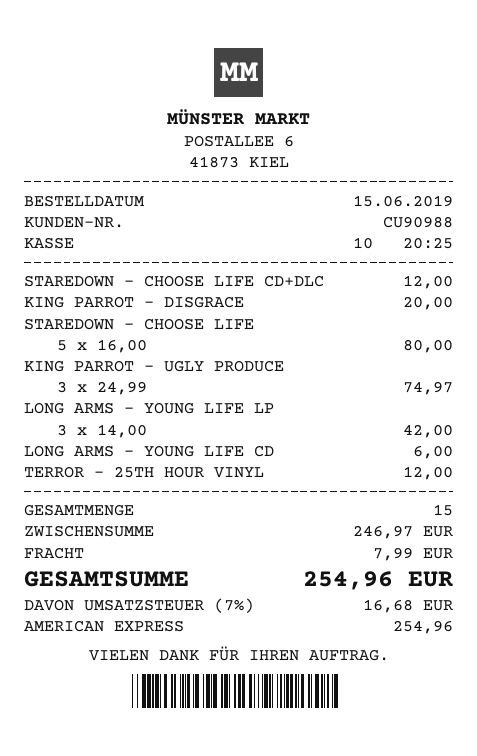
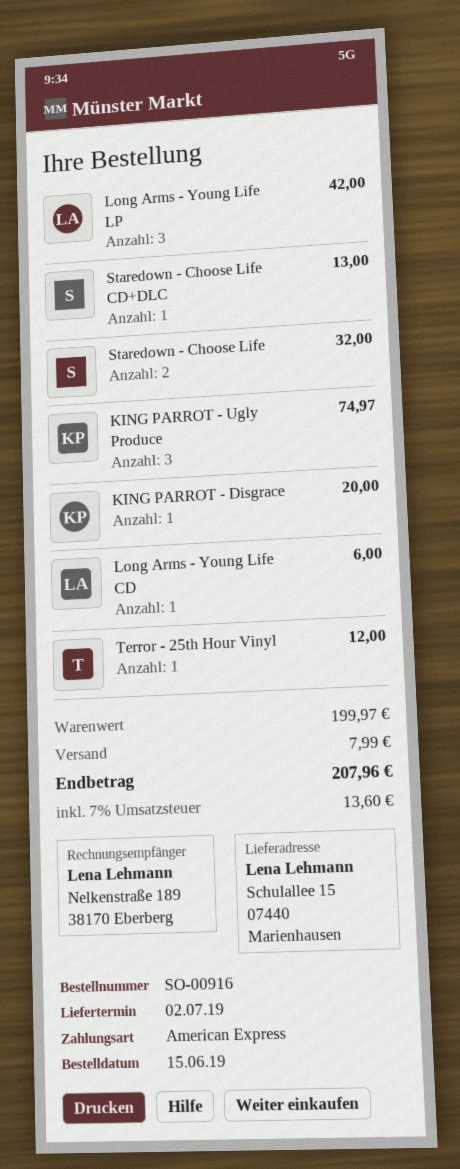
STAREDOWN - CHOOSE LIFE CD+DLC: 1 for 12.00 -> 1 for 13.00
STAREDOWN - CHOOSE LIFE: 5 for 80.00 -> 2 for 32.00
subtotal: 246.97 -> 199.97
tax: 7% = 16.68 -> 7% = 13.60
total: 254.96 -> 207.96

